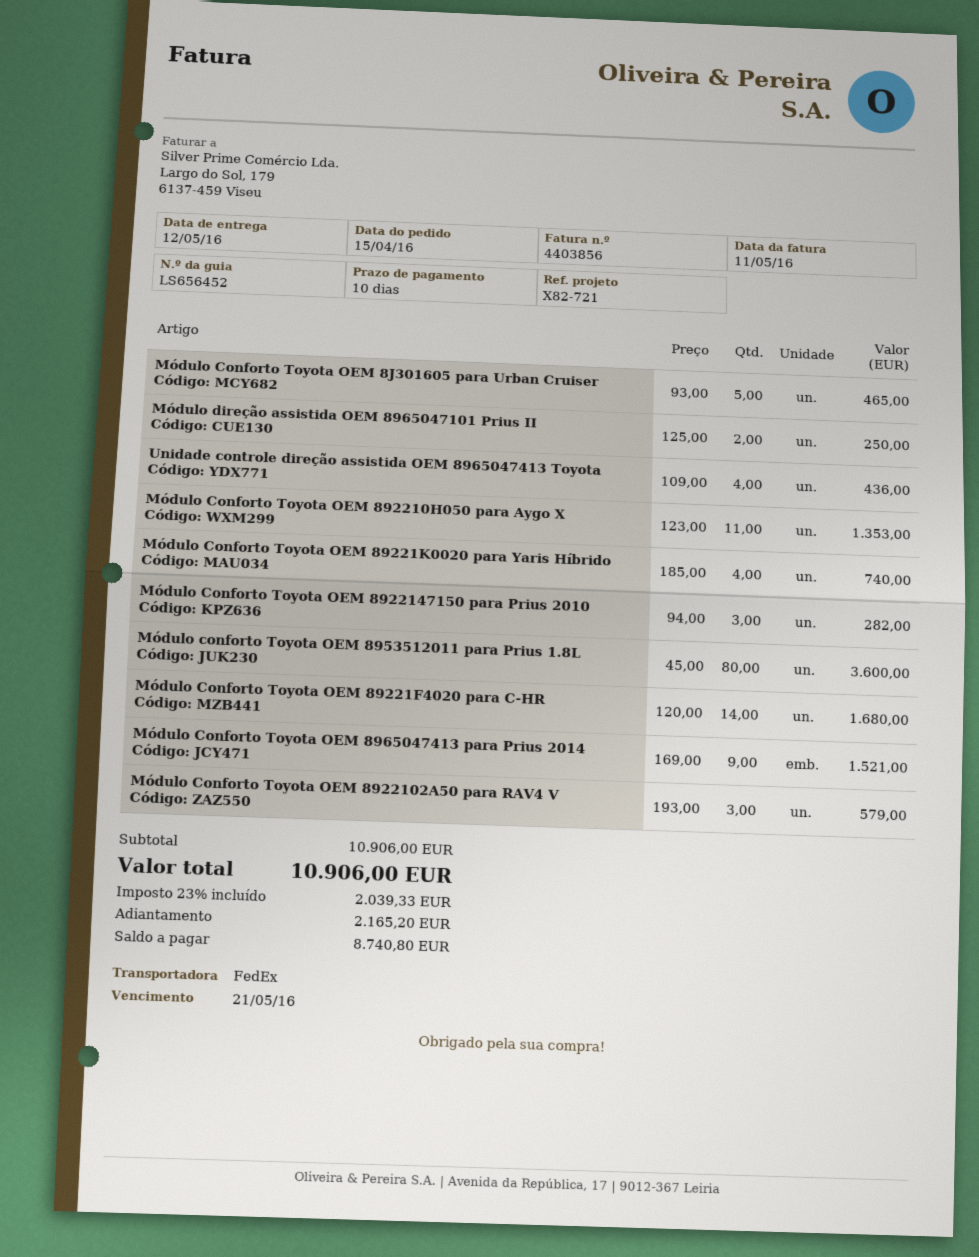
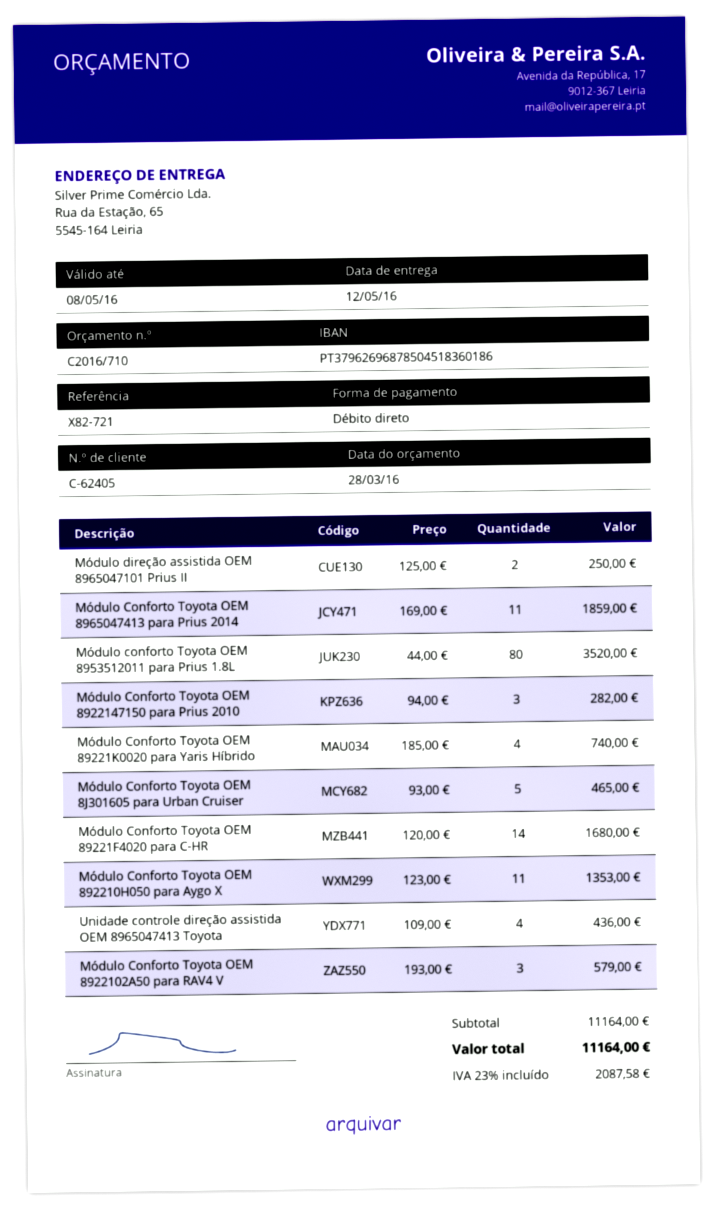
Módulo conforto Toyota OEM 8953512011 para Prius 1.8L: 80 x 45.00 = 3600.00 -> 80 x 44.00 = 3520.00
Módulo Conforto Toyota OEM 8965047413 para Prius 2014: 9 x 169.00 = 1521.00 -> 11 x 169.00 = 1859.00
subtotal: 10906.00 -> 11164.00
tax: 23% = 2039.33 -> 23% = 2087.58
total: 10906.00 -> 11164.00

